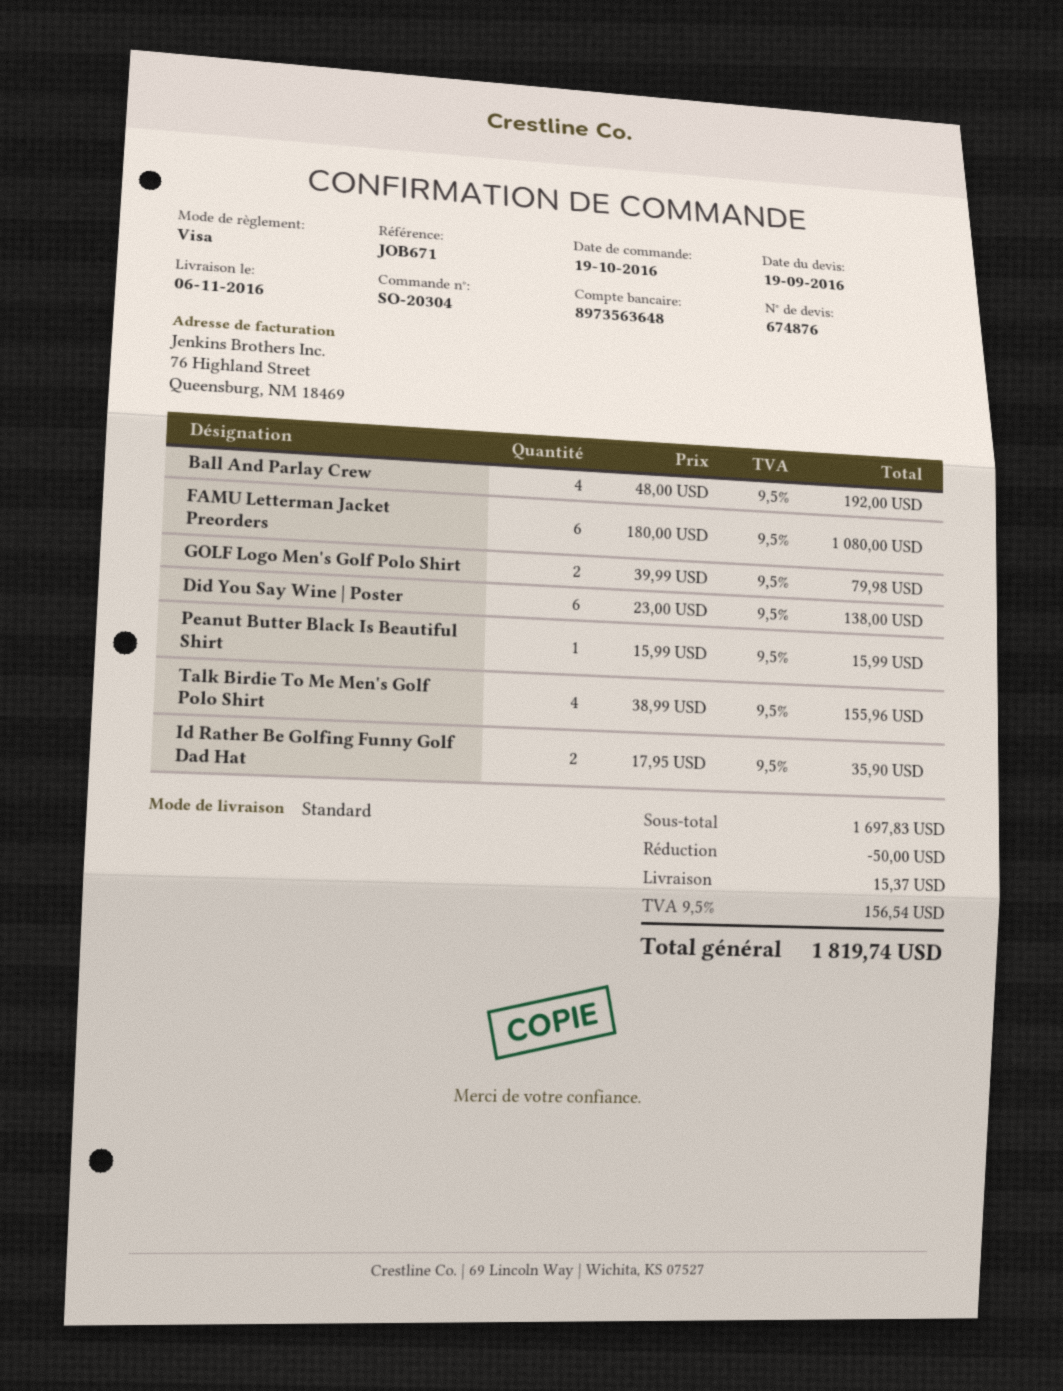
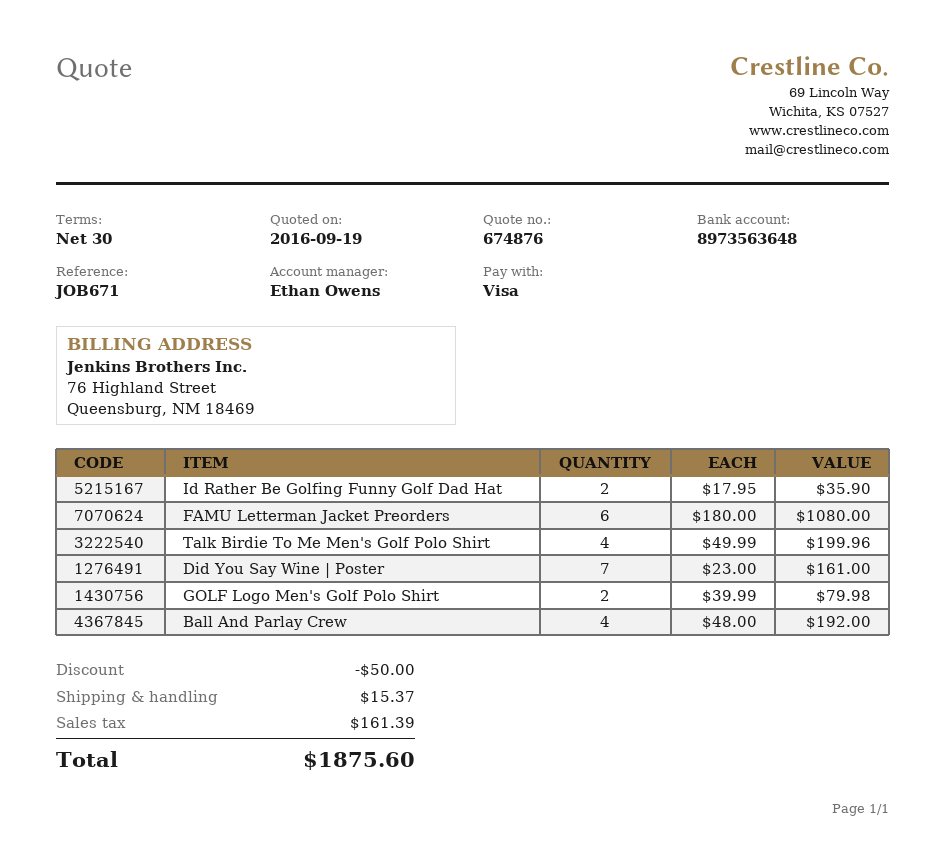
Did You Say Wine | Poster: 6 x 23.00 = 138.00 -> 7 x 23.00 = 161.00
Peanut Butter Black Is Beautiful Shirt: 1 x 15.99 = 15.99 -> none
Talk Birdie To Me Men's Golf Polo Shirt: 4 x 38.99 = 155.96 -> 4 x 49.99 = 199.96
tax: 156.54 -> 161.39
total: 1819.74 -> 1875.60

